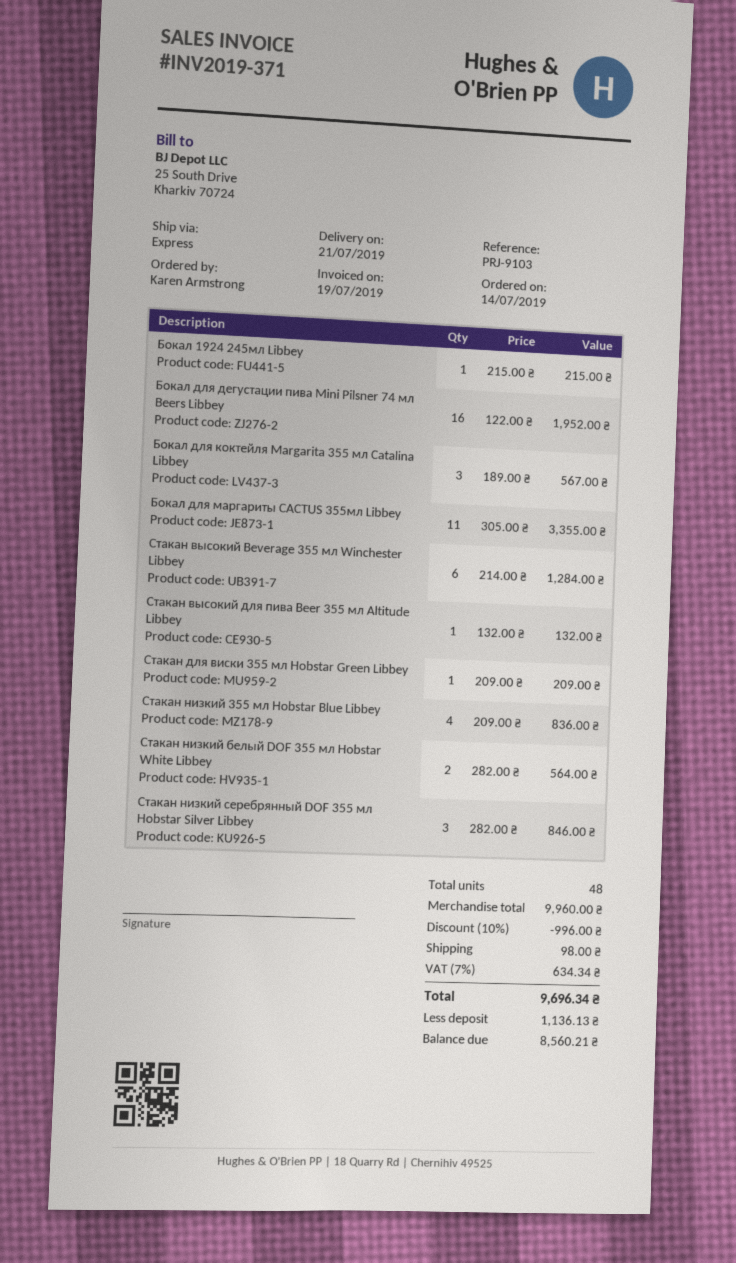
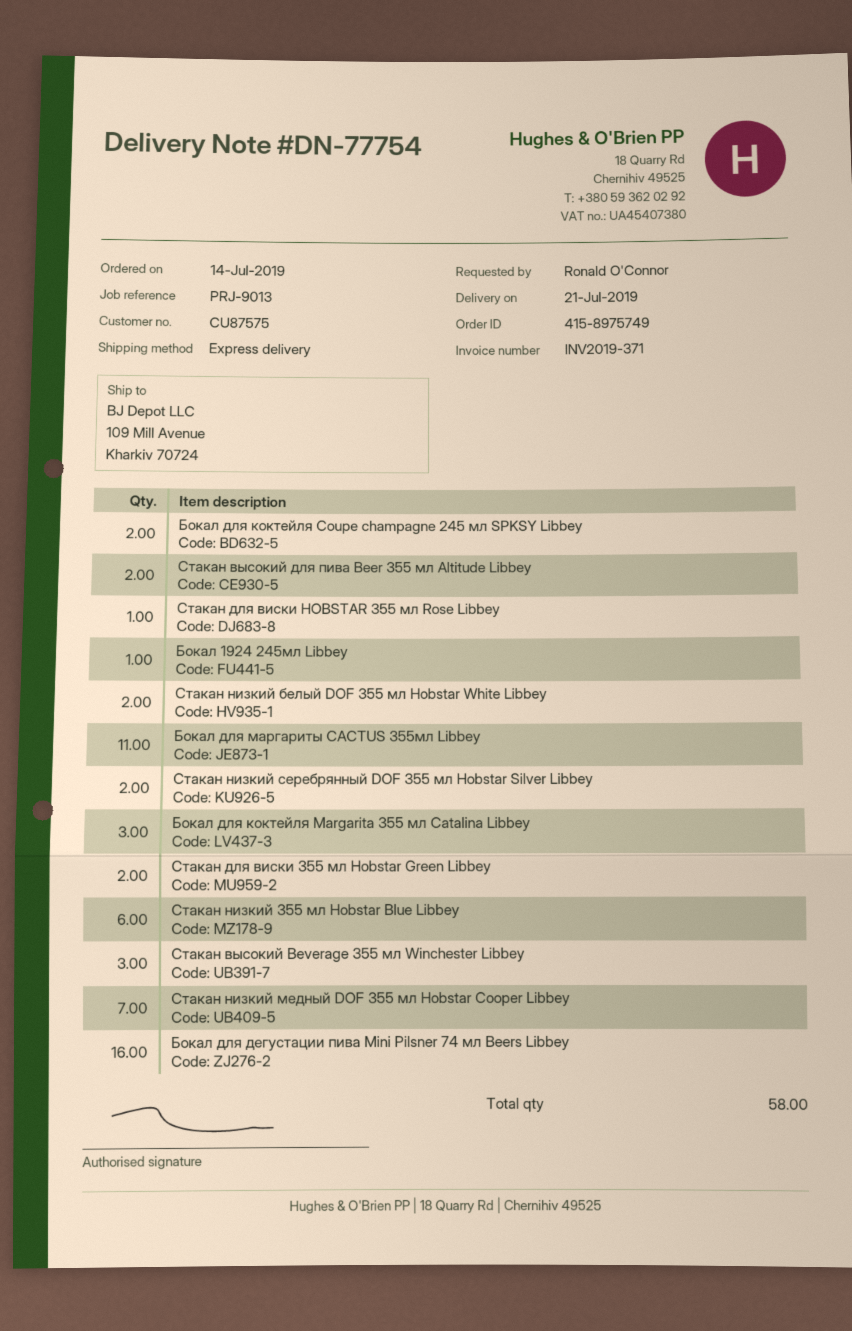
reference: PRJ-9103 -> PRJ-9013
ordered by: Karen Armstrong -> Ronald O'Connor
Стакан высокий Beverage 355 мл Winchester Libbey: 6 -> 3
Стакан высокий для пива Beer 355 мл Altitude Libbey: 1 -> 2
Стакан для виски 355 мл Hobstar Green Libbey: 1 -> 2
Стакан низкий 355 мл Hobstar Blue Libbey: 4 -> 6
Стакан низкий серебрянный DOF 355 мл Hobstar Silver Libbey: 3 -> 2
Бокал для коктейля Coupe champagne 245 мл SPKSY Libbey: none -> 2
Стакан для виски HOBSTAR 355 мл Rose Libbey: none -> 1
Стакан низкий медный DOF 355 мл Hobstar Cooper Libbey: none -> 7
total quantity: 48 -> 58

